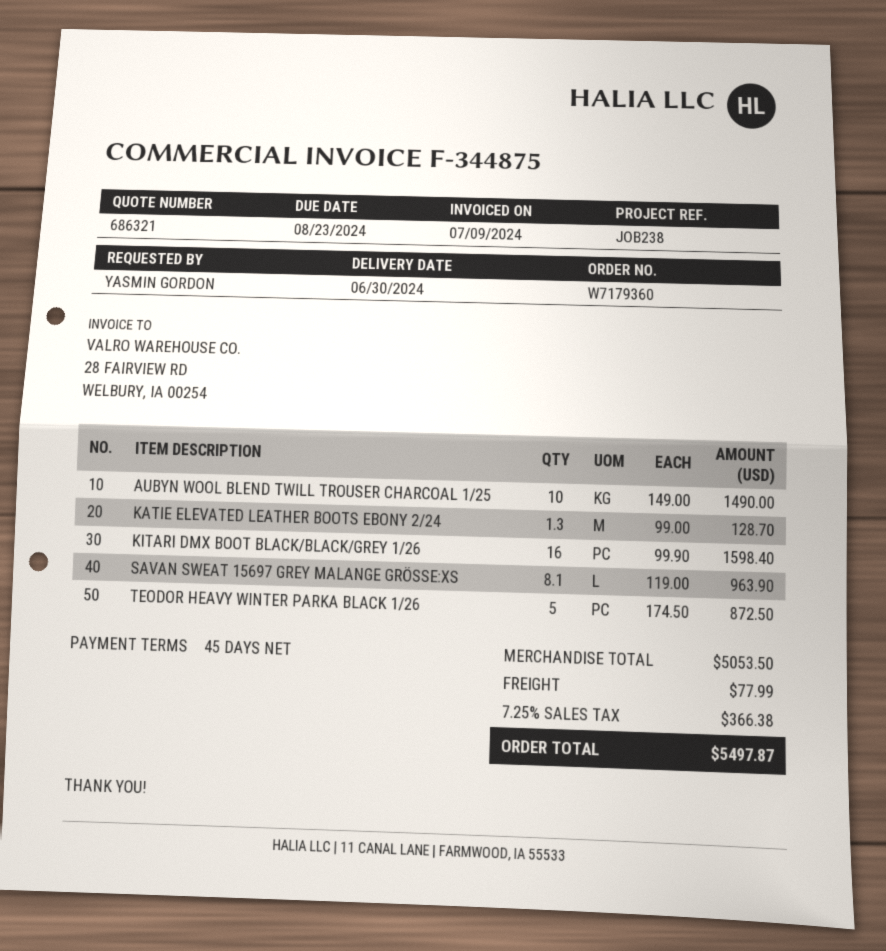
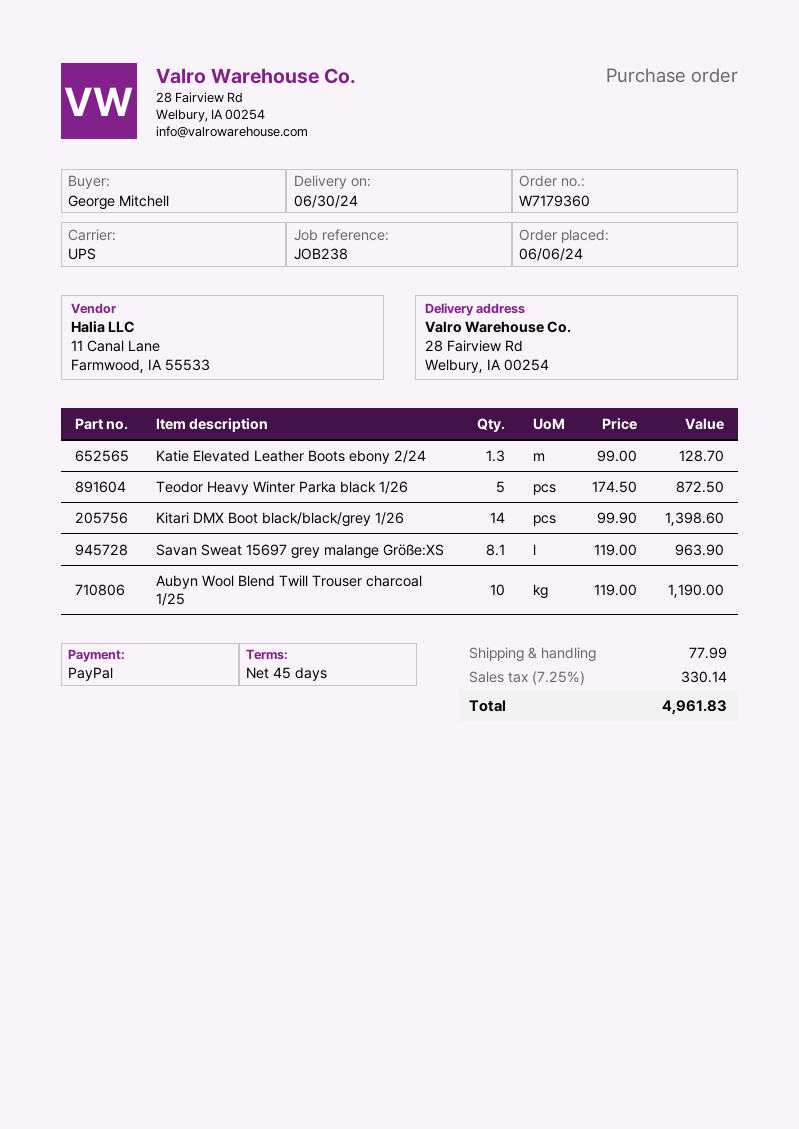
ordered by: YASMIN GORDON -> George Mitchell
AUBYN WOOL BLEND TWILL TROUSER CHARCOAL 1/25: 10 x 149.00 = 1490.00 -> 10 x 119.00 = 1190.00
KITARI DMX BOOT BLACK/BLACK/GREY 1/26: 16 x 99.90 = 1598.40 -> 14 x 99.90 = 1398.60
tax: 7.25% = 366.38 -> 7.25% = 330.14
total: 5497.87 -> 4961.83

